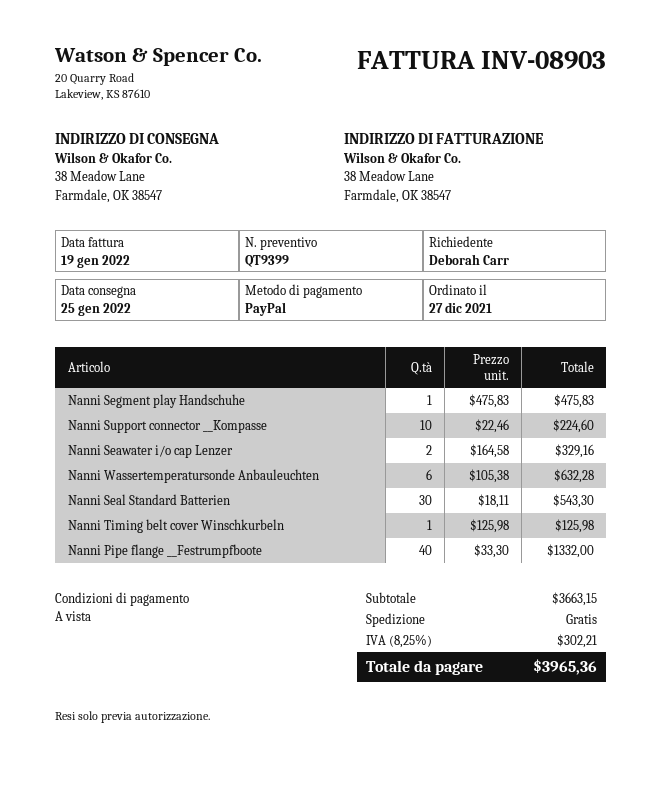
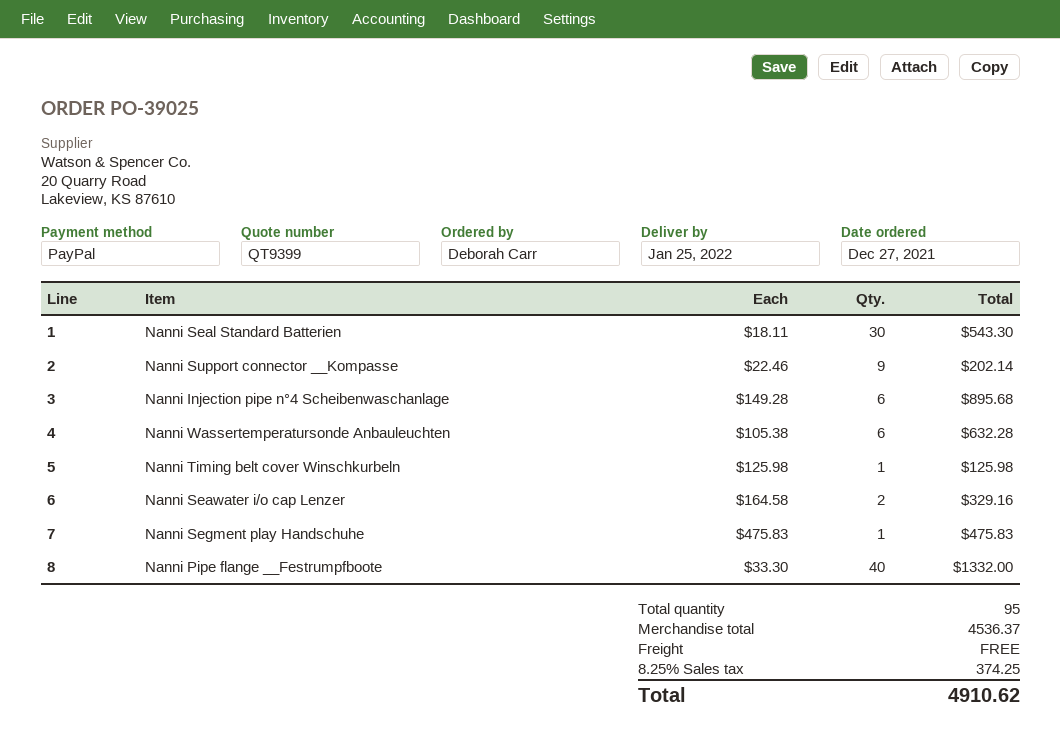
Nanni Support connector __Kompasse: 10 x 22.46 = 224.60 -> 9 x 22.46 = 202.14
Nanni Injection pipe n°4 Scheibenwaschanlage: none -> 6 x 149.28 = 895.68
subtotal: 3663.15 -> 4536.37
tax: 8.25% = 302.21 -> 8.25% = 374.25
total: 3965.36 -> 4910.62

